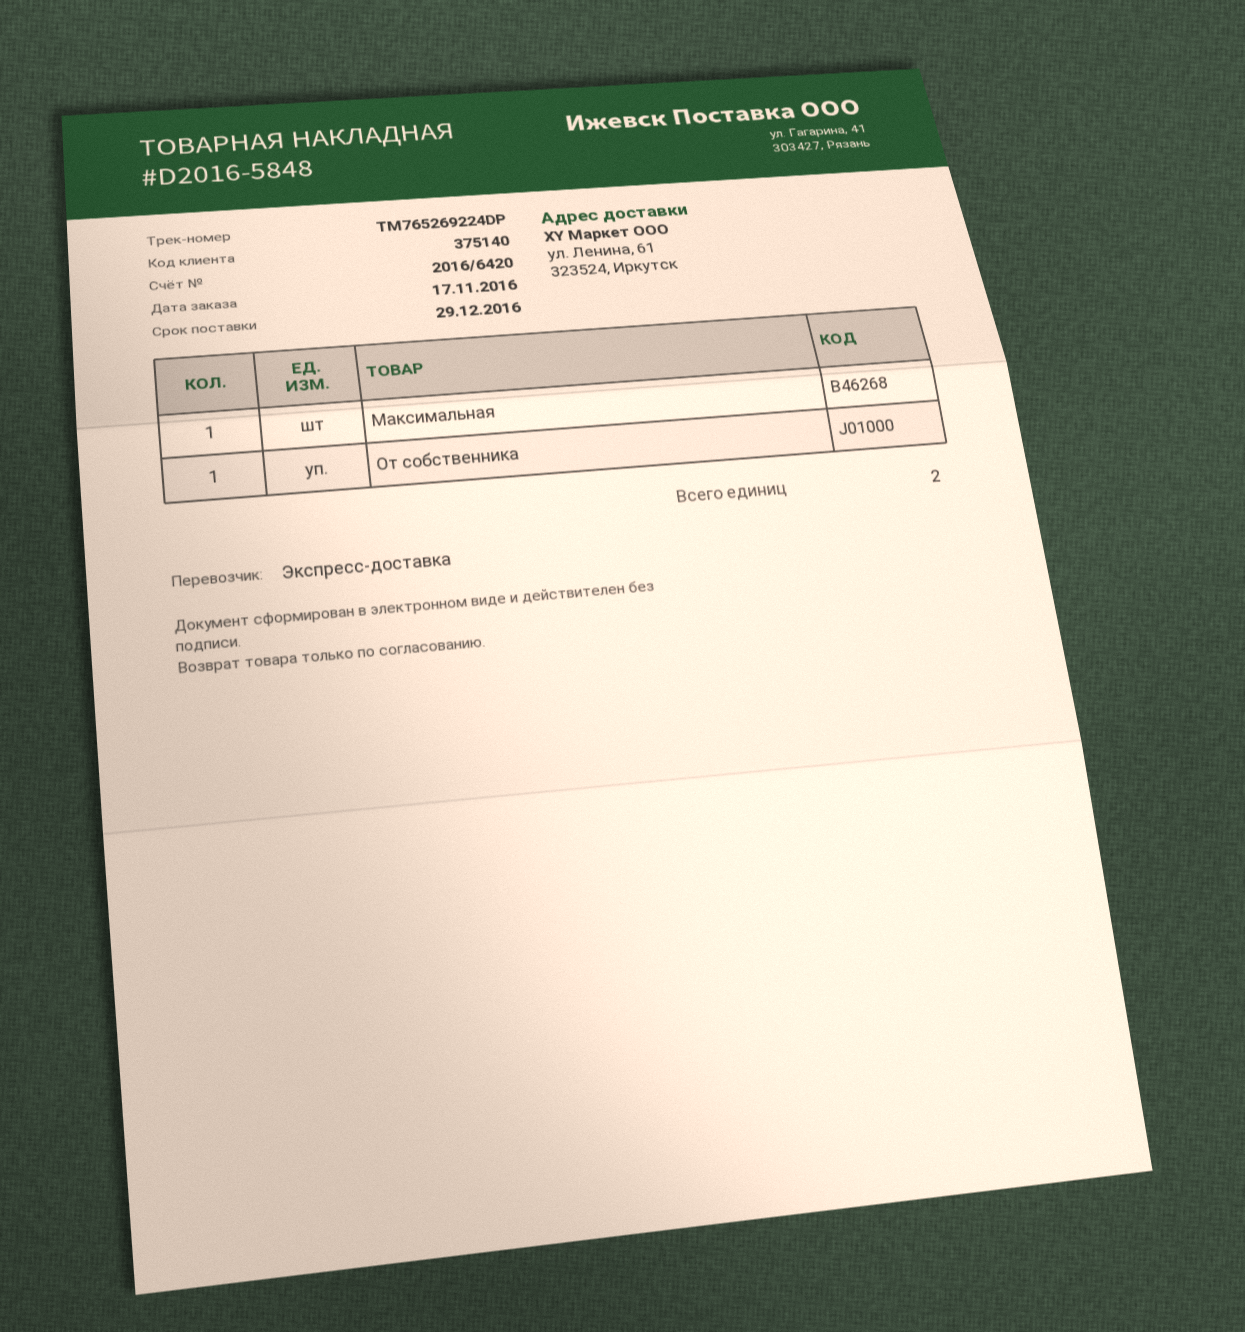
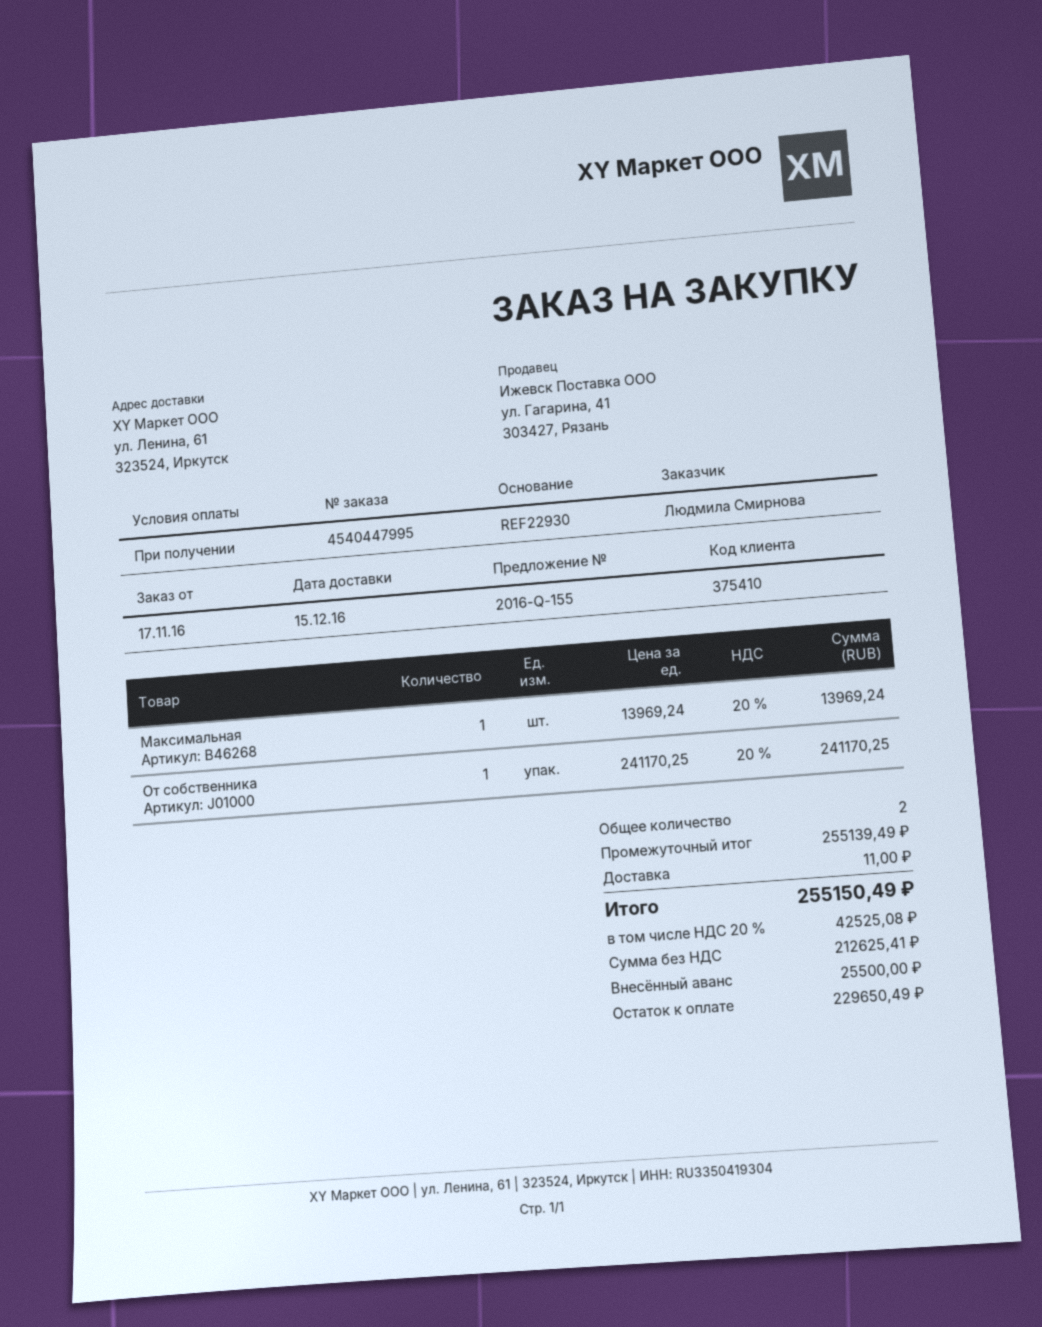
delivery date: 2016-12-29 -> 2016-12-15
customer number: 375140 -> 375410

